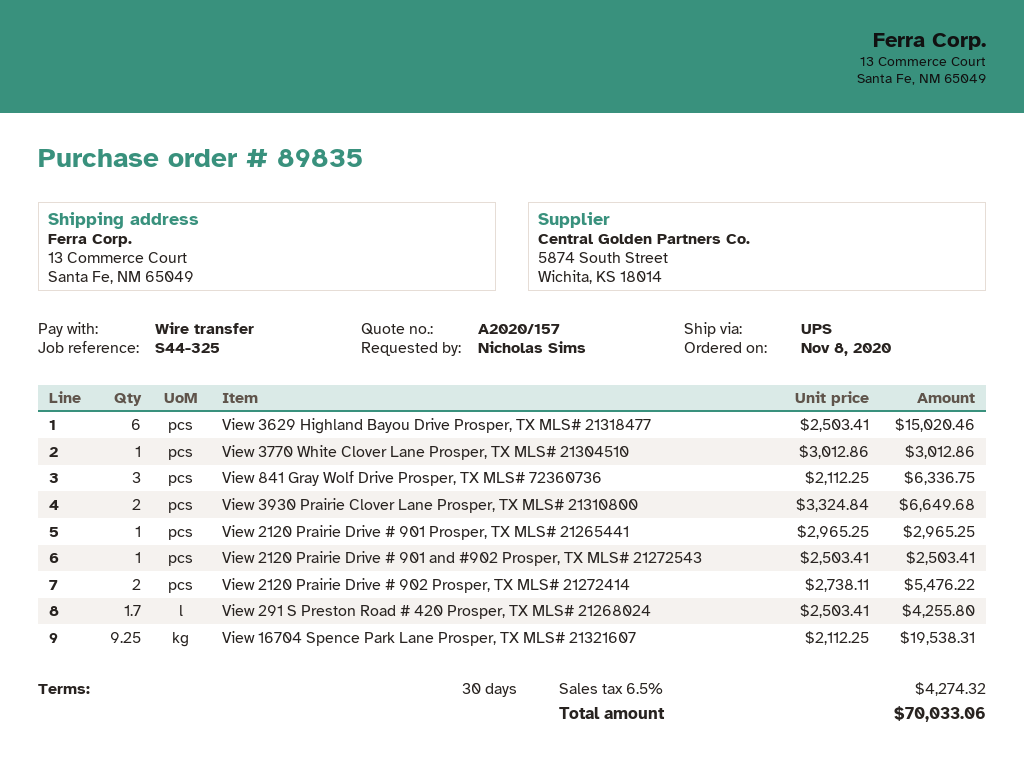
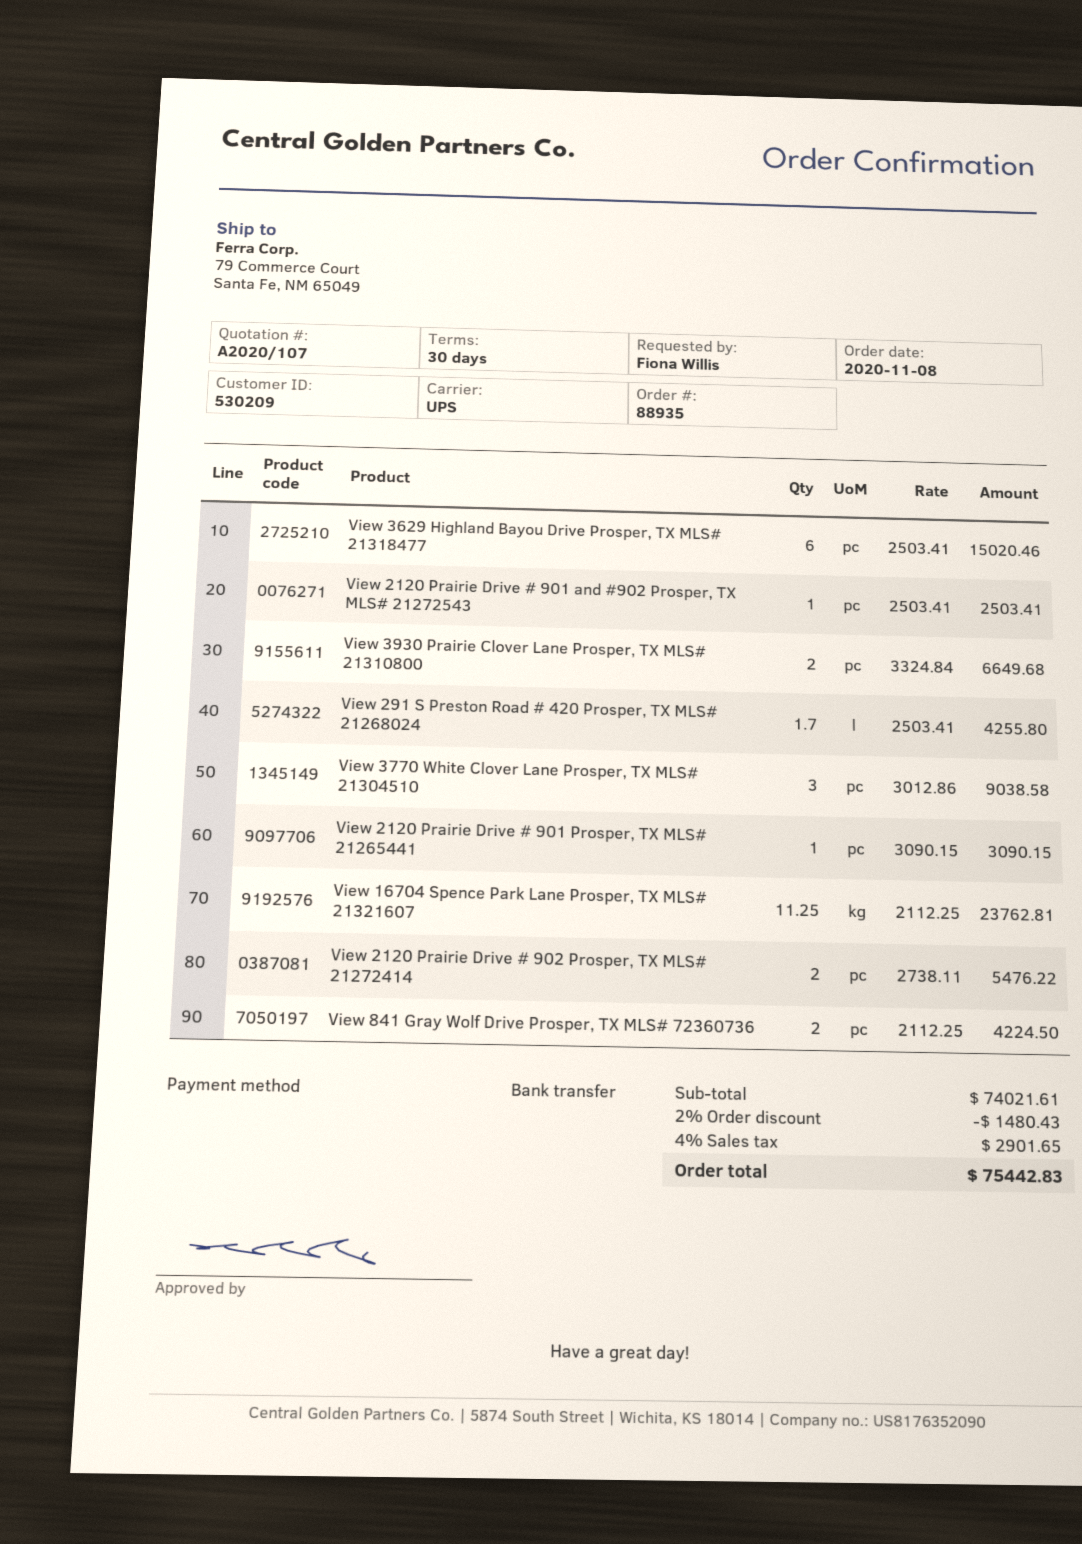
quote number: A2020/157 -> A2020/107
order number: 89835 -> 88935
ordered by: Nicholas Sims -> Fiona Willis
ship to: 13 Commerce Court, Santa Fe, NM 65049 -> 79 Commerce Court, Santa Fe, NM 65049
View 3770 White Clover Lane Prosper, TX MLS# 21304510: 1 x 3012.86 = 3012.86 -> 3 x 3012.86 = 9038.58
View 841 Gray Wolf Drive Prosper, TX MLS# 72360736: 3 x 2112.25 = 6336.75 -> 2 x 2112.25 = 4224.50
View 2120 Prairie Drive # 901 Prosper, TX MLS# 21265441: 1 x 2965.25 = 2965.25 -> 1 x 3090.15 = 3090.15
View 16704 Spence Park Lane Prosper, TX MLS# 21321607: 9.25 x 2112.25 = 19538.31 -> 11.25 x 2112.25 = 23762.81
discount: none -> 2% = 1480.43
tax: 6.5% = 4274.32 -> 4% = 2901.65
total: 70033.06 -> 75442.83

